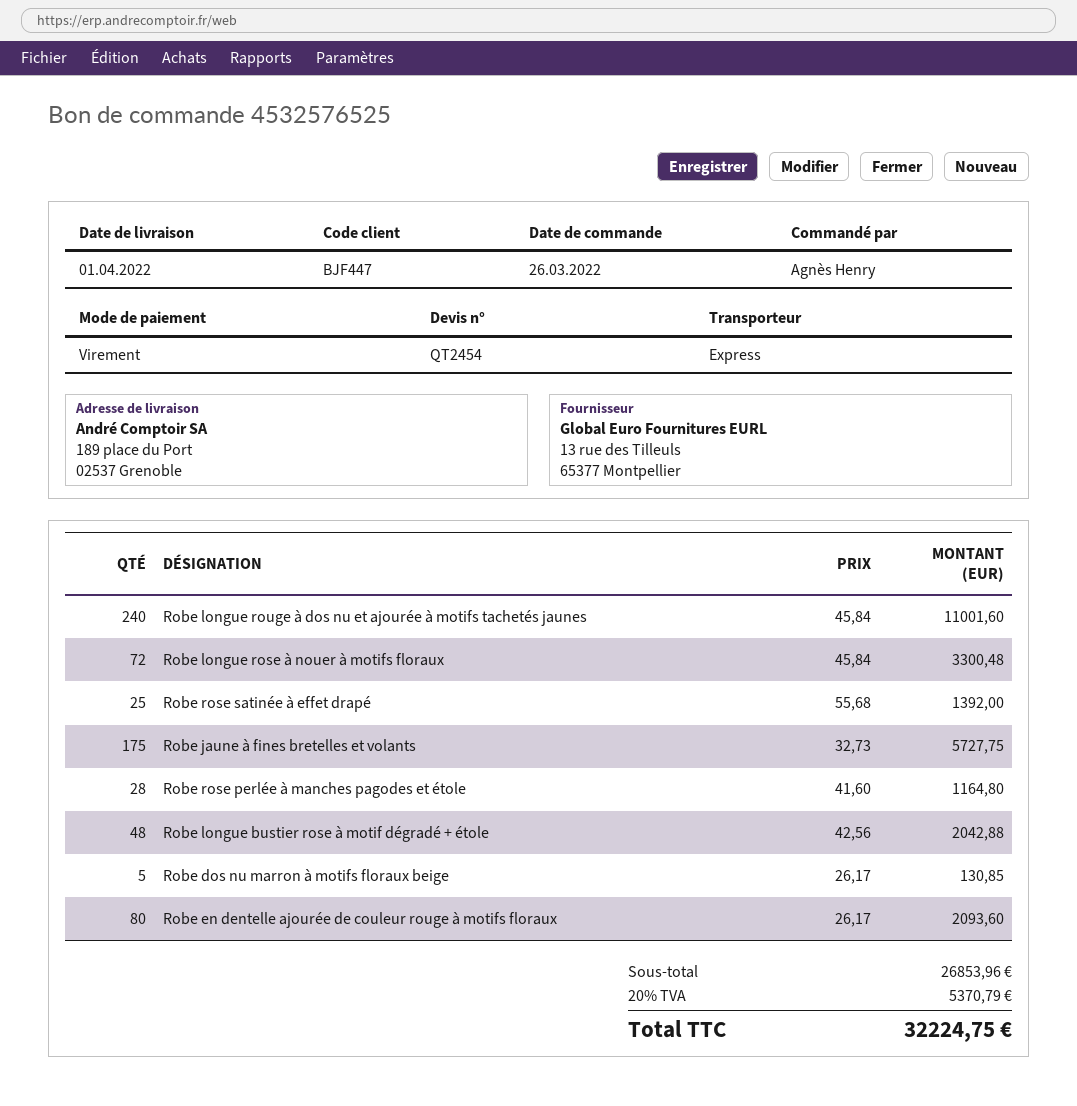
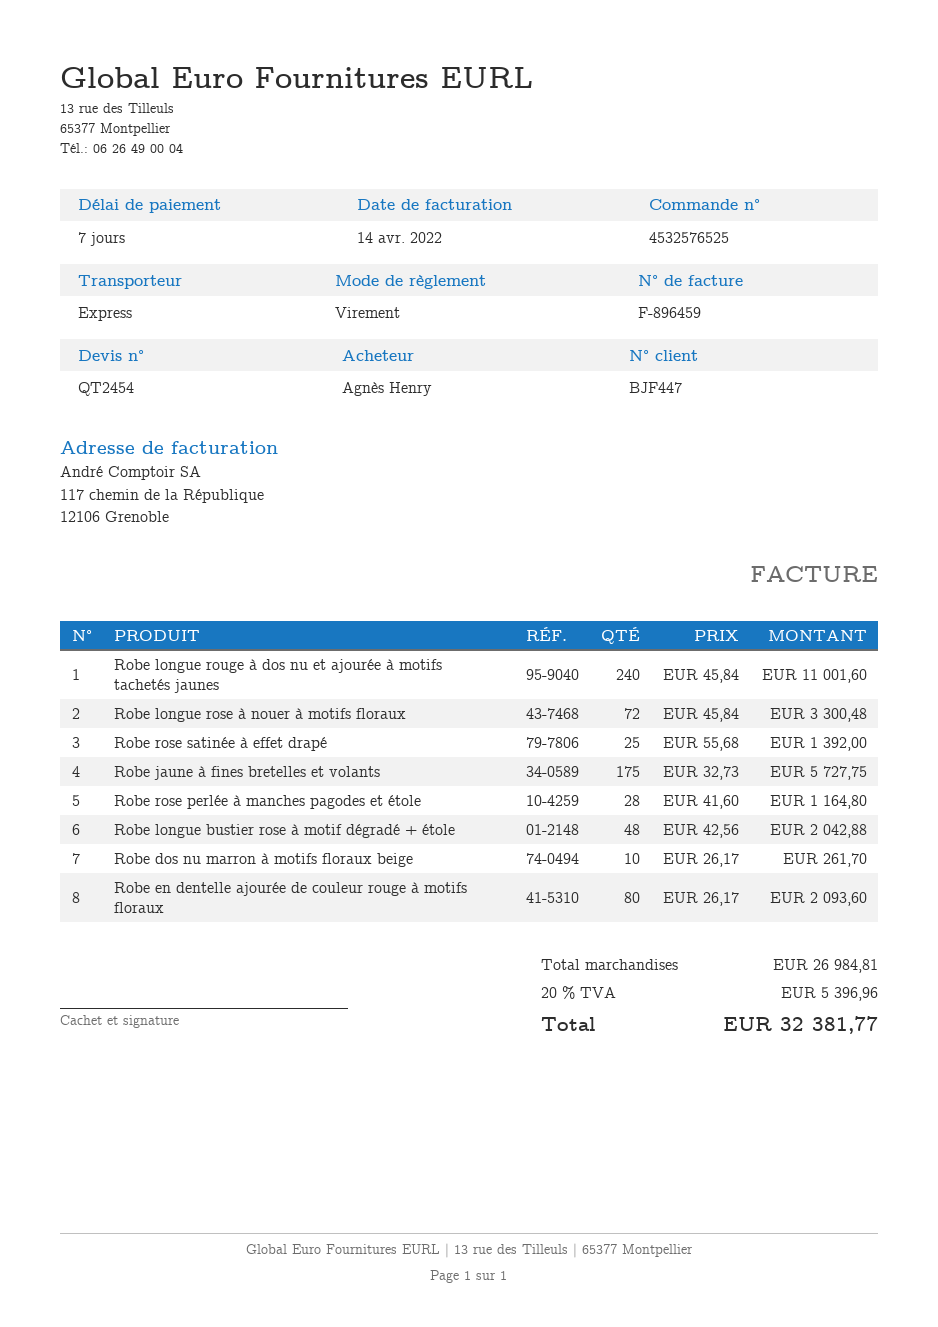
Robe dos nu marron à motifs floraux beige: 5 x 26.17 = 130.85 -> 10 x 26.17 = 261.70
subtotal: 26853.96 -> 26984.81
tax: 20% = 5370.79 -> 20% = 5396.96
total: 32224.75 -> 32381.77

